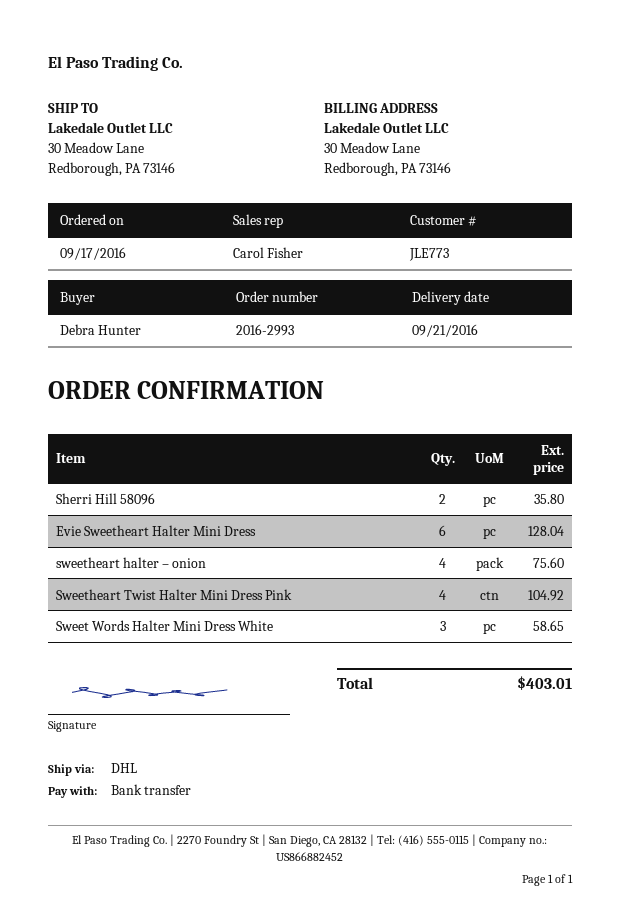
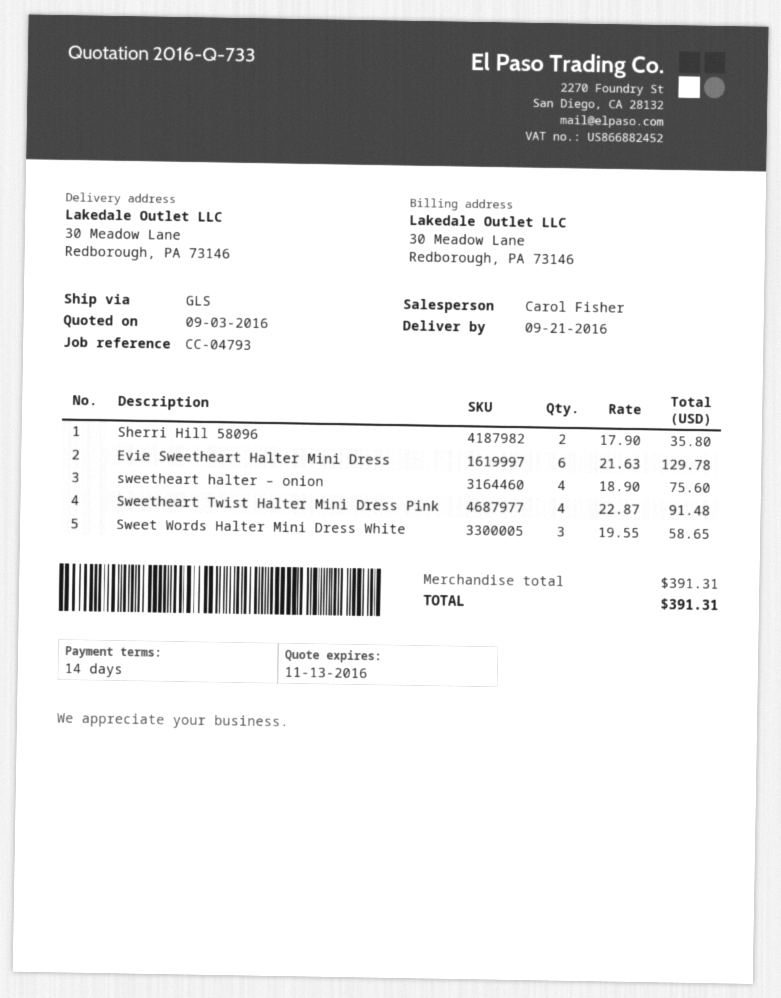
shipping method: DHL -> GLS
Evie Sweetheart Halter Mini Dress: 6 for 128.04 -> 6 for 129.78
Sweetheart Twist Halter Mini Dress Pink: 4 for 104.92 -> 4 for 91.48
total: 403.01 -> 391.31

